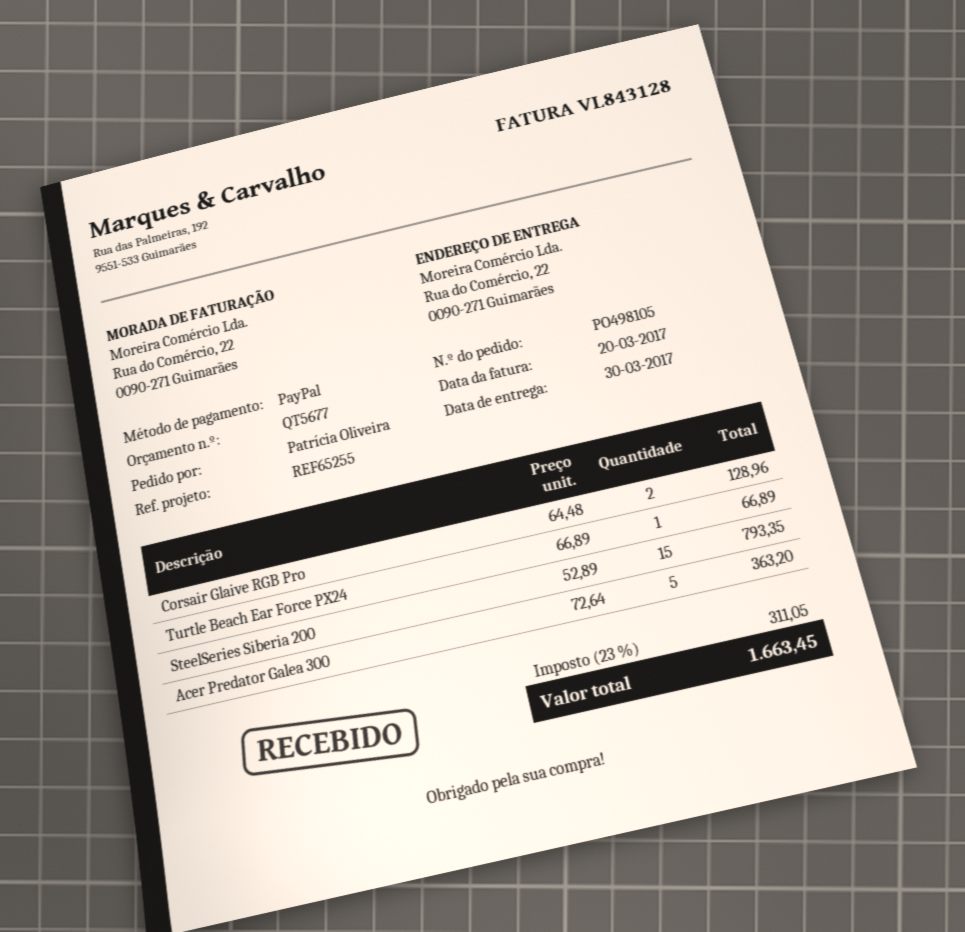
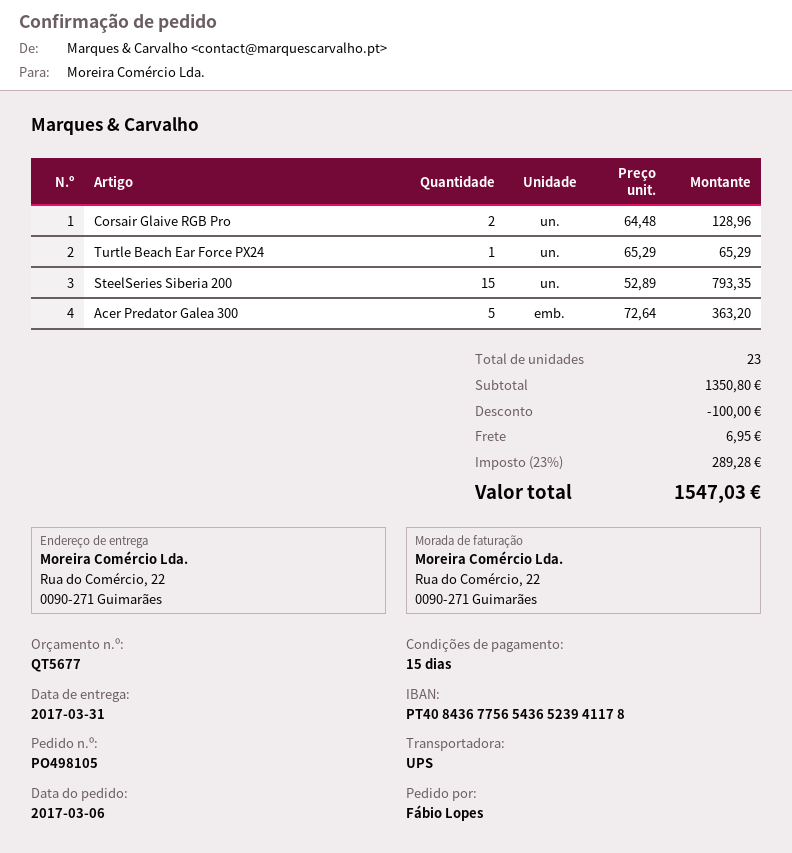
delivery date: 2017-03-30 -> 2017-03-31
ordered by: Patrícia Oliveira -> Fábio Lopes
Turtle Beach Ear Force PX24: 1 x 66.89 = 66.89 -> 1 x 65.29 = 65.29
discount: none -> 100.00
shipping: none -> 6.95
tax: 23% = 311.05 -> 23% = 289.28
total: 1663.45 -> 1547.03

